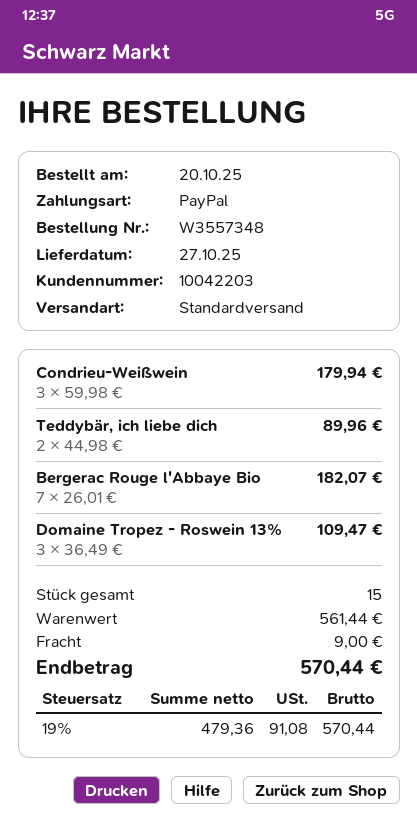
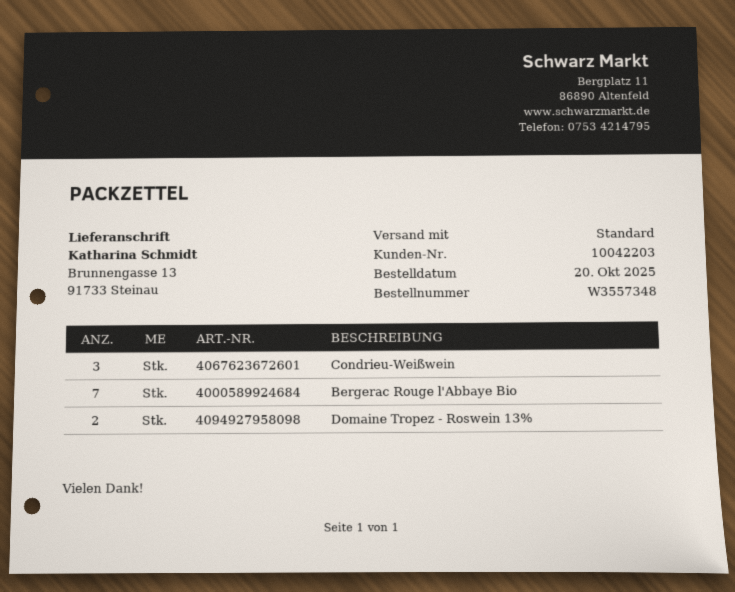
Teddybär, ich liebe dich: 2 -> none
Domaine Tropez - Roswein 13%: 3 -> 2

